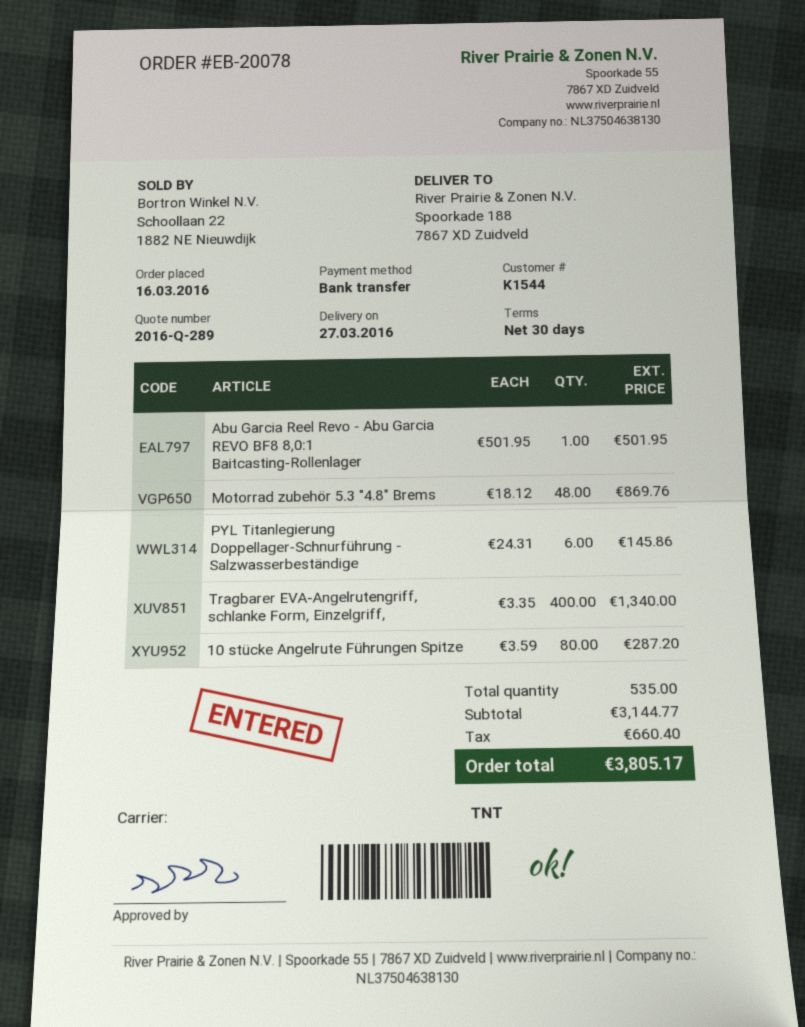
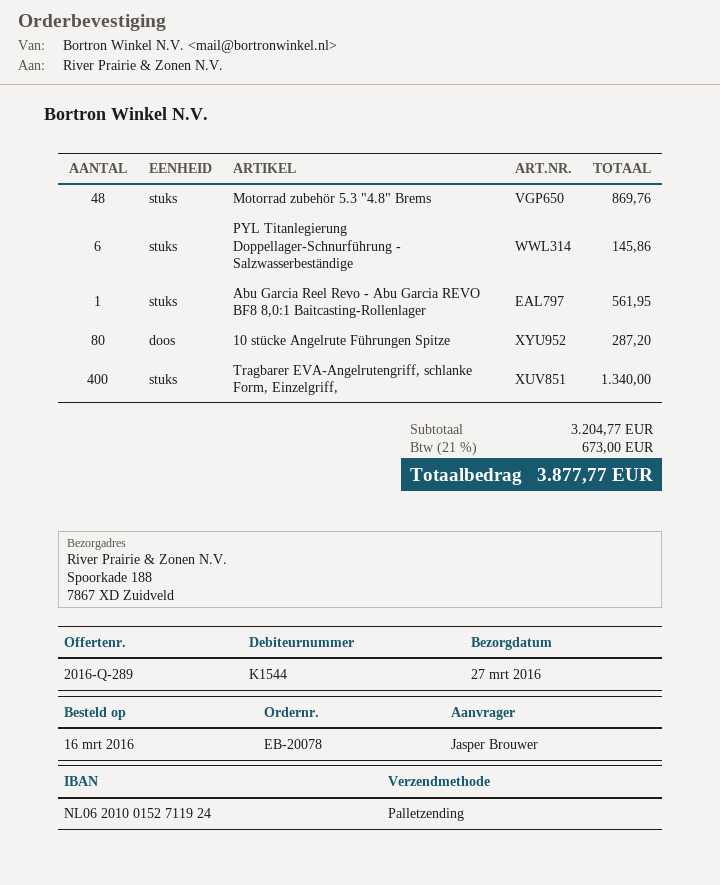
shipping method: TNT -> pallet freight
Abu Garcia Reel Revo - Abu Garcia REVO BF8 8,0:1 Baitcasting-Rollenlager: 1 for 501.95 -> 1 for 561.95
subtotal: 3144.77 -> 3204.77
tax: 660.40 -> 673.00
total: 3805.17 -> 3877.77

